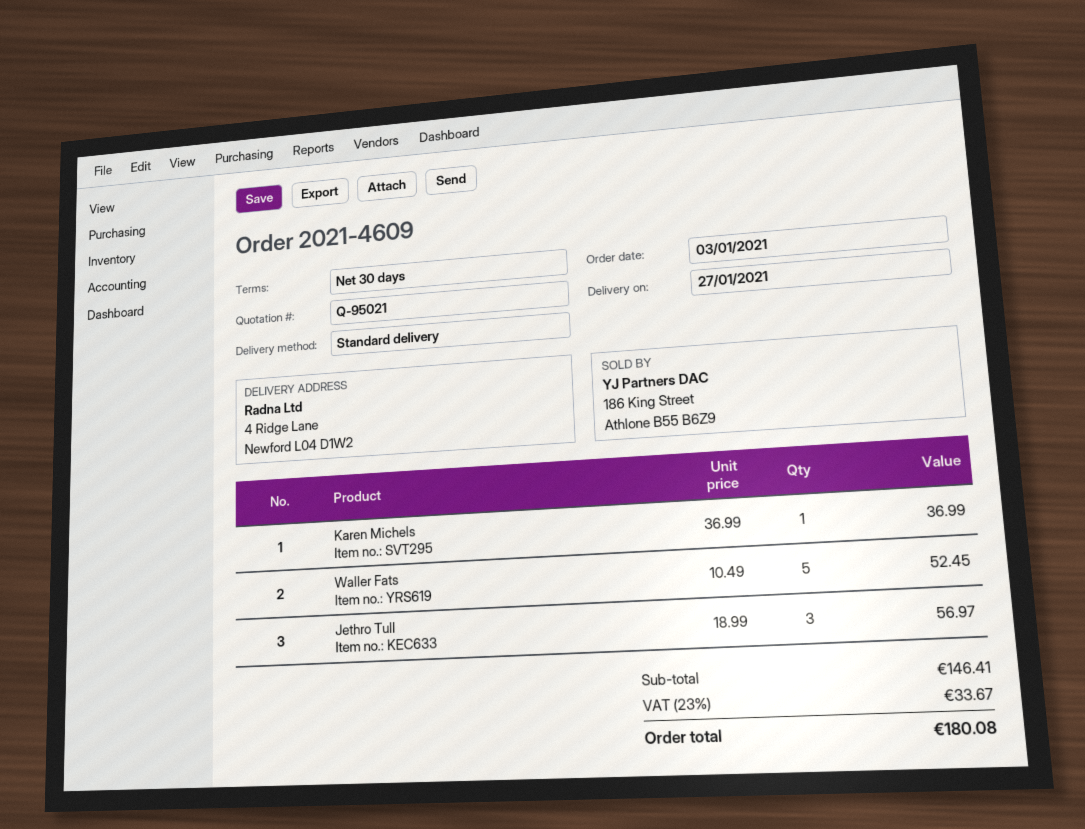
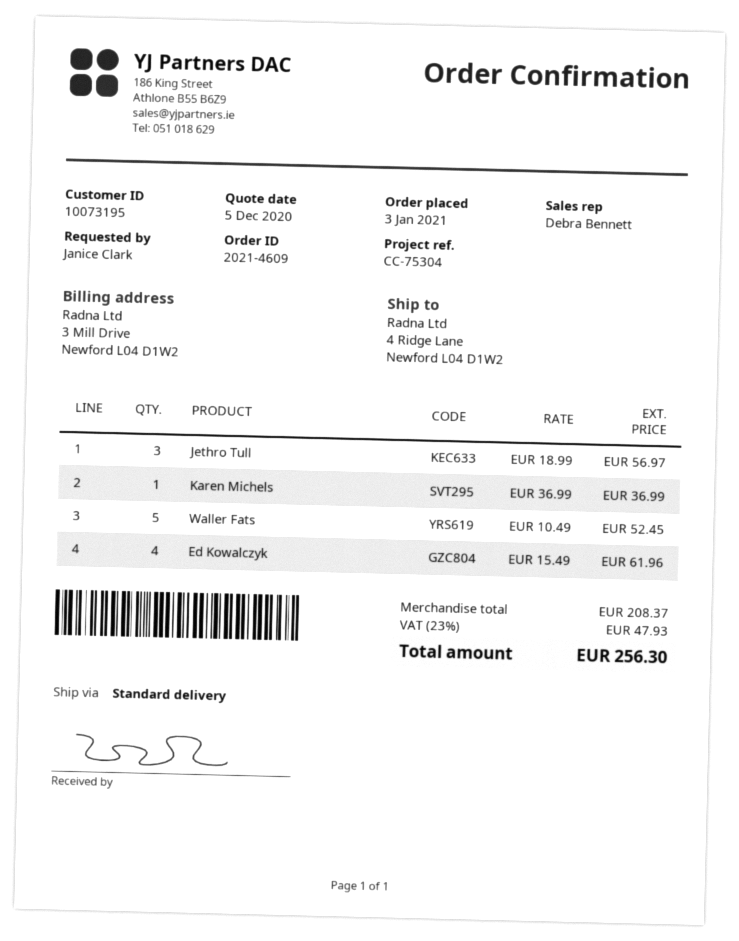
Ed Kowalczyk: none -> 4 x 15.49 = 61.96
subtotal: 146.41 -> 208.37
tax: 23% = 33.67 -> 23% = 47.93
total: 180.08 -> 256.30

